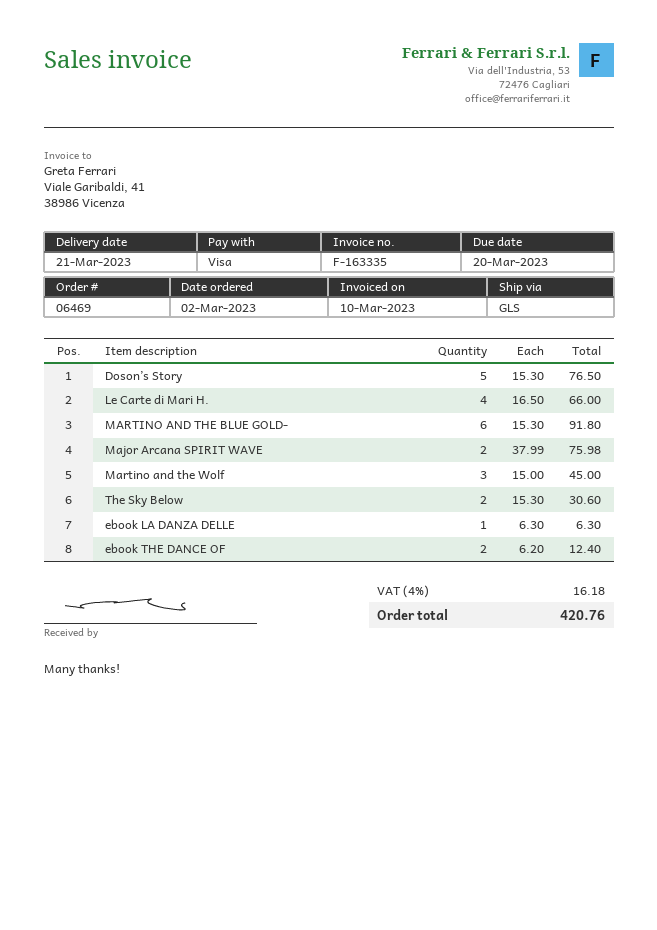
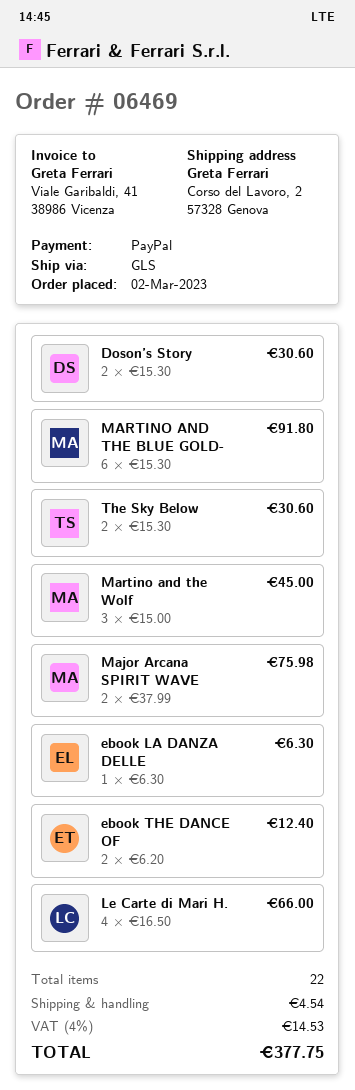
payment method: Visa -> PayPal
Doson’s Story: 5 x 15.30 = 76.50 -> 2 x 15.30 = 30.60
shipping: none -> 4.54
tax: 4% = 16.18 -> 4% = 14.53
total: 420.76 -> 377.75

